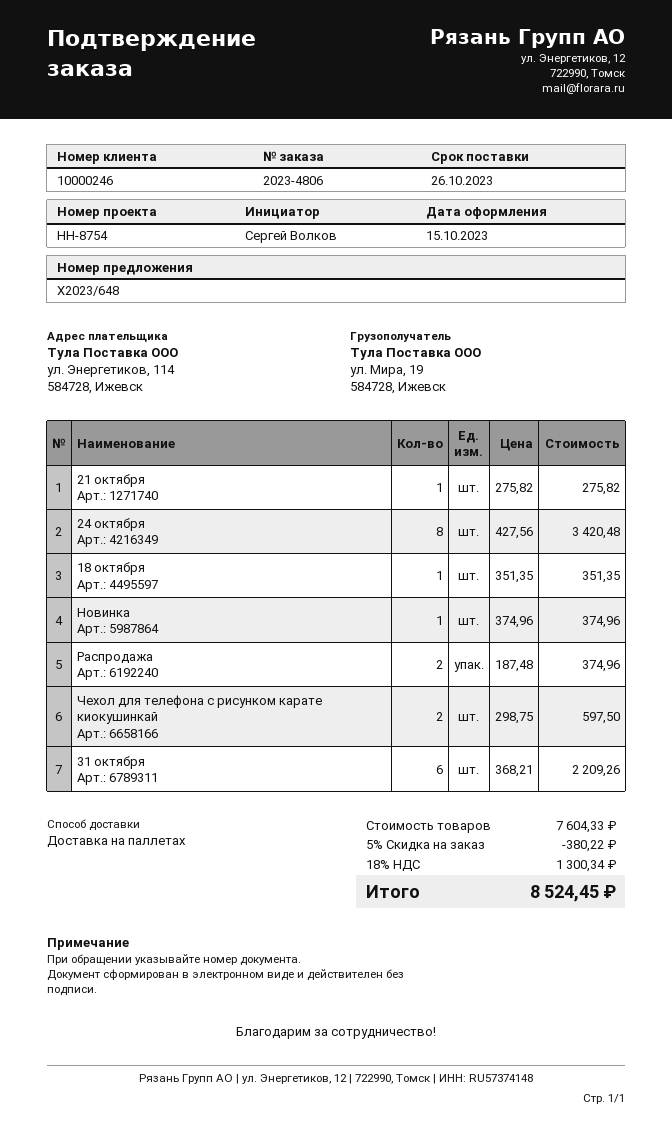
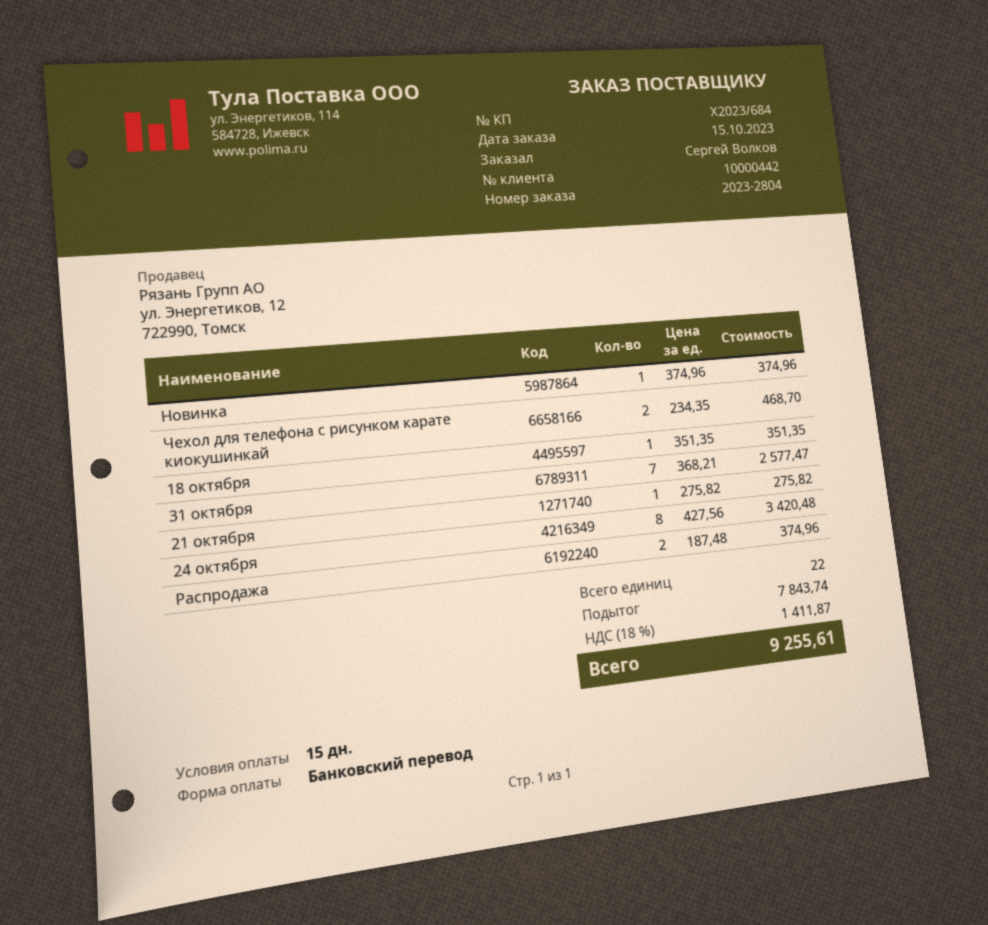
quote number: X2023/648 -> X2023/684
order number: 2023-4806 -> 2023-2804
customer number: 10000246 -> 10000442
Чехол для телефона с рисунком карате киокушинкай: 2 x 298.75 = 597.50 -> 2 x 234.35 = 468.70
31 октября: 6 x 368.21 = 2209.26 -> 7 x 368.21 = 2577.47
subtotal: 7604.33 -> 7843.74
discount: 5% = 380.22 -> none
tax: 18% = 1300.34 -> 18% = 1411.87
total: 8524.45 -> 9255.61

